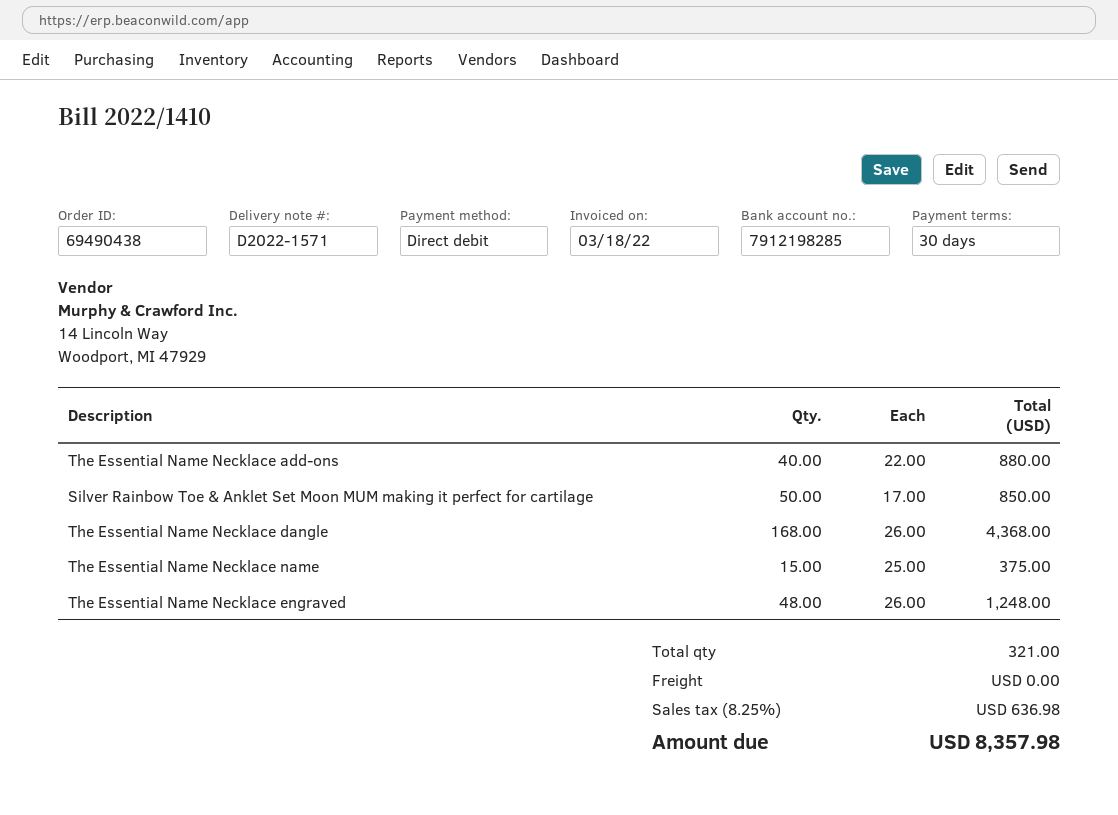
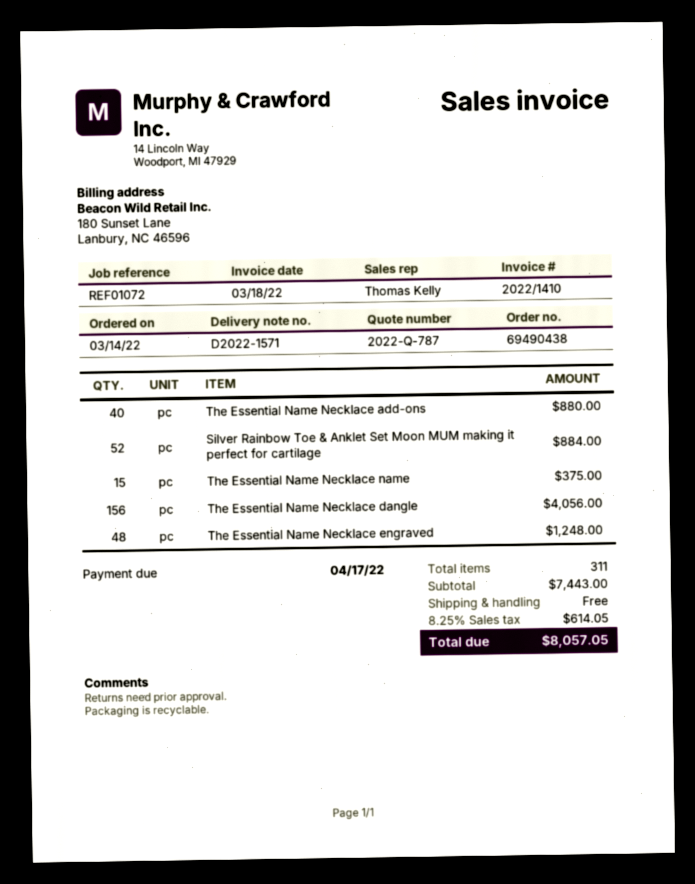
Silver Rainbow Toe & Anklet Set Moon MUM making it perfect for cartilage: 50 for 850.00 -> 52 for 884.00
The Essential Name Necklace dangle: 168 for 4368.00 -> 156 for 4056.00
total quantity: 321 -> 311
tax: 8.25% = 636.98 -> 8.25% = 614.05
total: 8357.98 -> 8057.05

